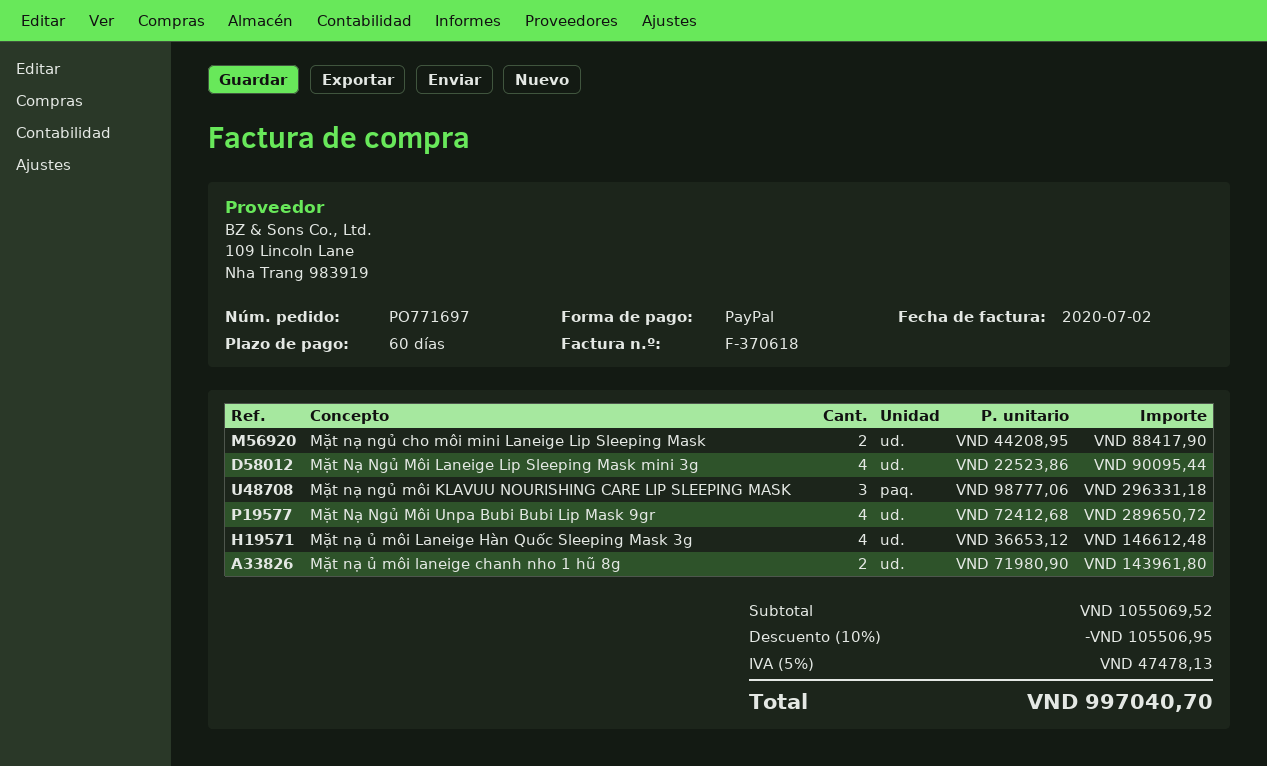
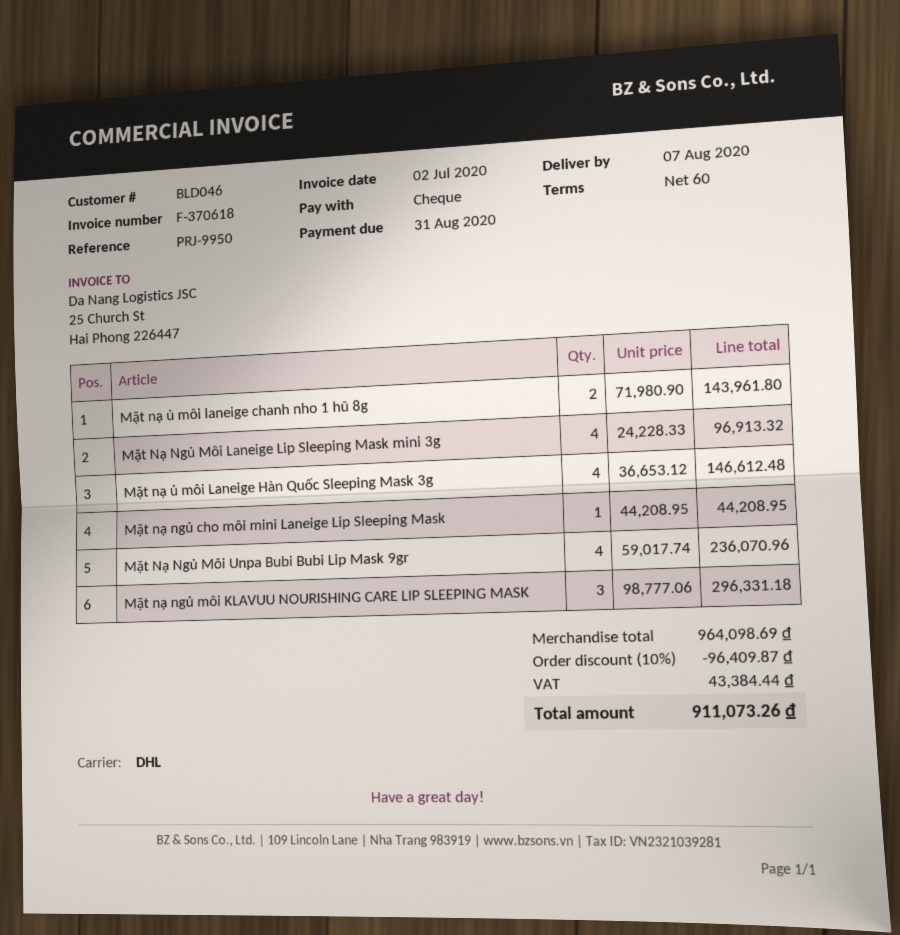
payment method: PayPal -> cheque
Mặt nạ ngủ cho môi mini Laneige Lip Sleeping Mask: 2 x 44208.95 = 88417.90 -> 1 x 44208.95 = 44208.95
Mặt Nạ Ngủ Môi Laneige Lip Sleeping Mask mini 3g: 4 x 22523.86 = 90095.44 -> 4 x 24228.33 = 96913.32
Mặt Nạ Ngủ Môi Unpa Bubi Bubi Lip Mask 9gr: 4 x 72412.68 = 289650.72 -> 4 x 59017.74 = 236070.96
subtotal: 1055069.52 -> 964098.69
discount: 10% = 105506.95 -> 10% = 96409.87
tax: 47478.13 -> 43384.44
total: 997040.70 -> 911073.26

